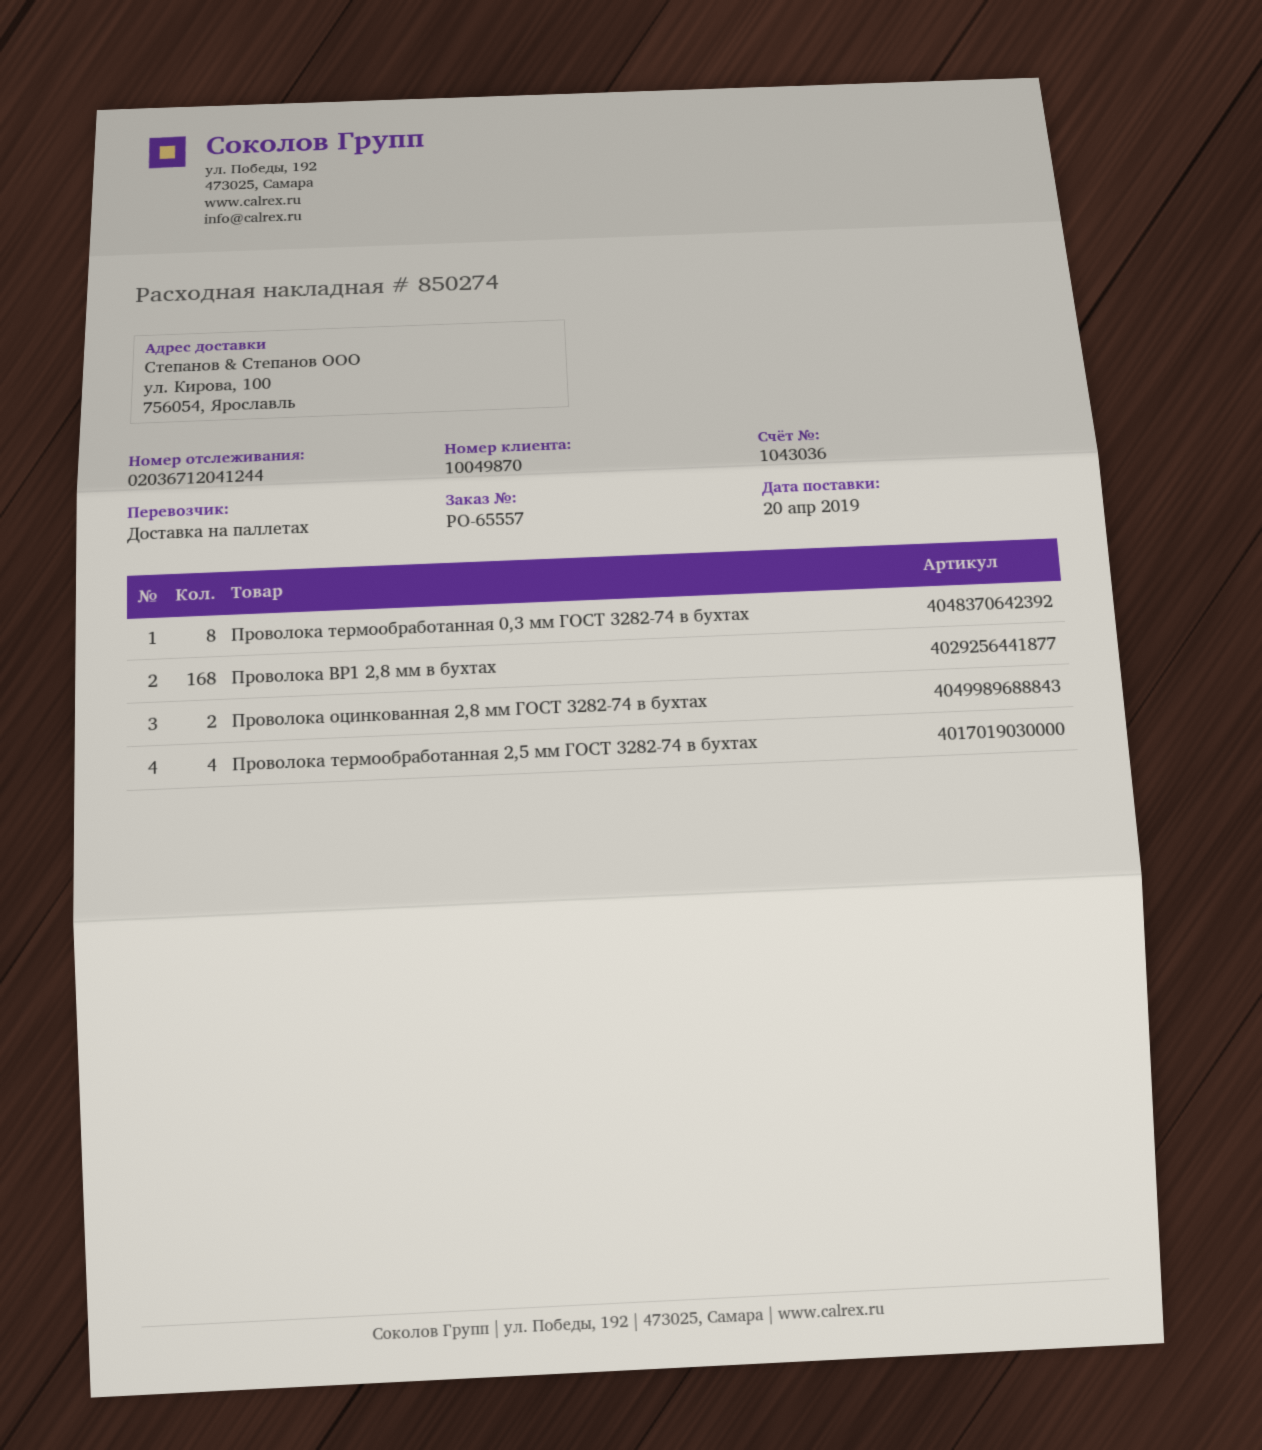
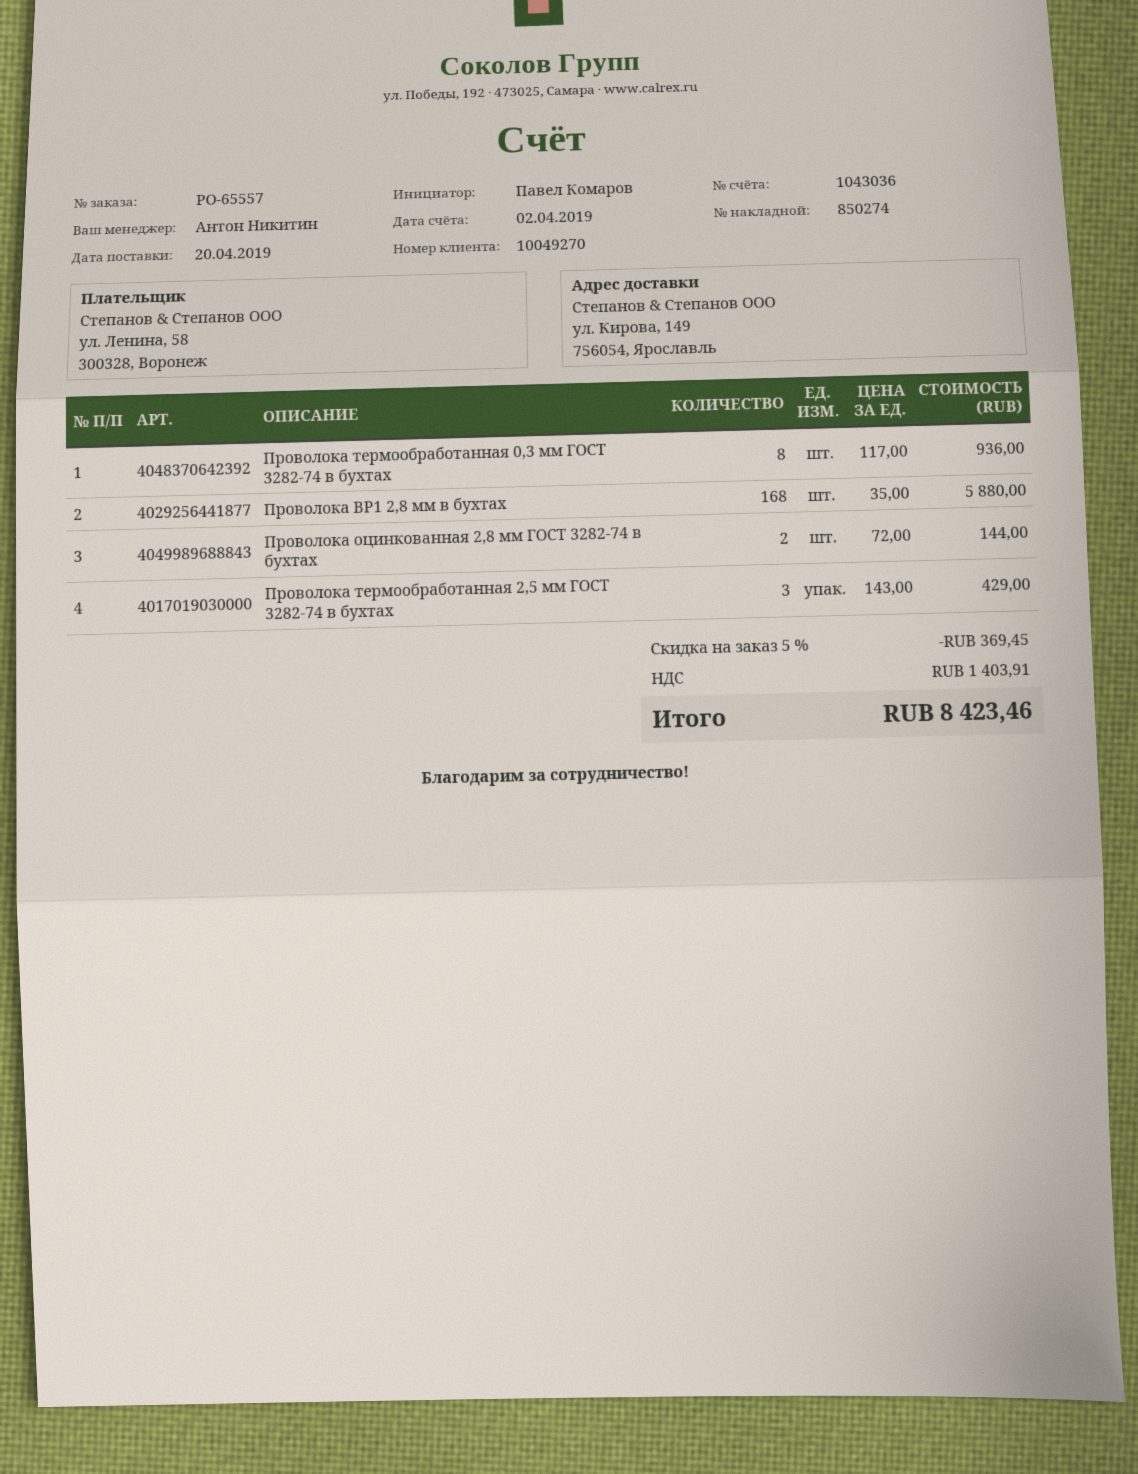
customer number: 10049870 -> 10049270
ship to: ул. Кирова, 100, 756054, Ярославль -> ул. Кирова, 149, 756054, Ярославль
Проволока термообработанная 2,5 мм ГОСТ 3282-74 в бухтах: 4 -> 3

